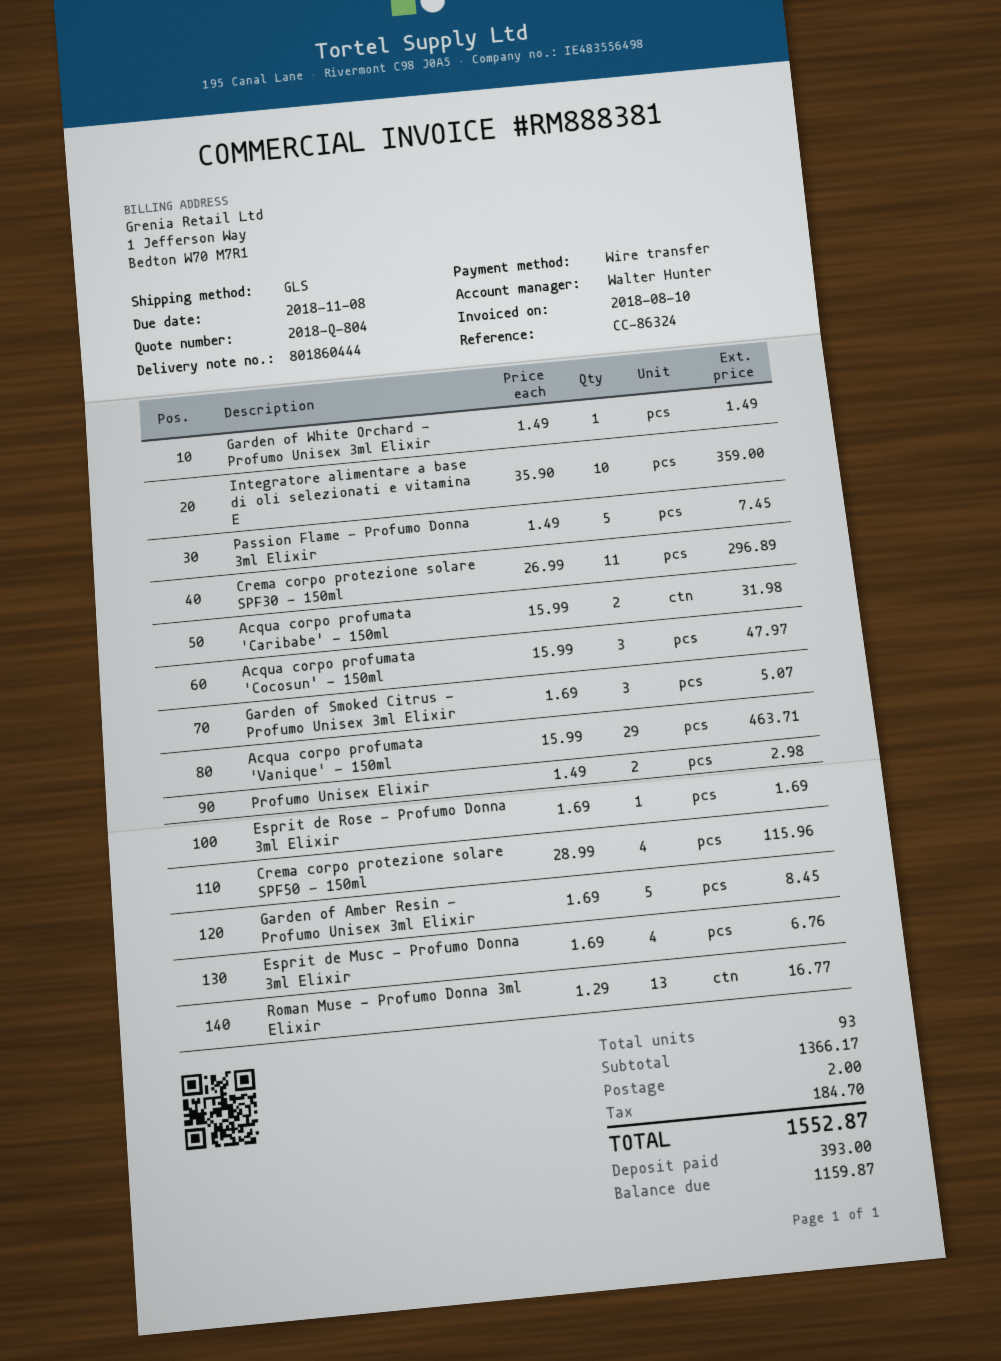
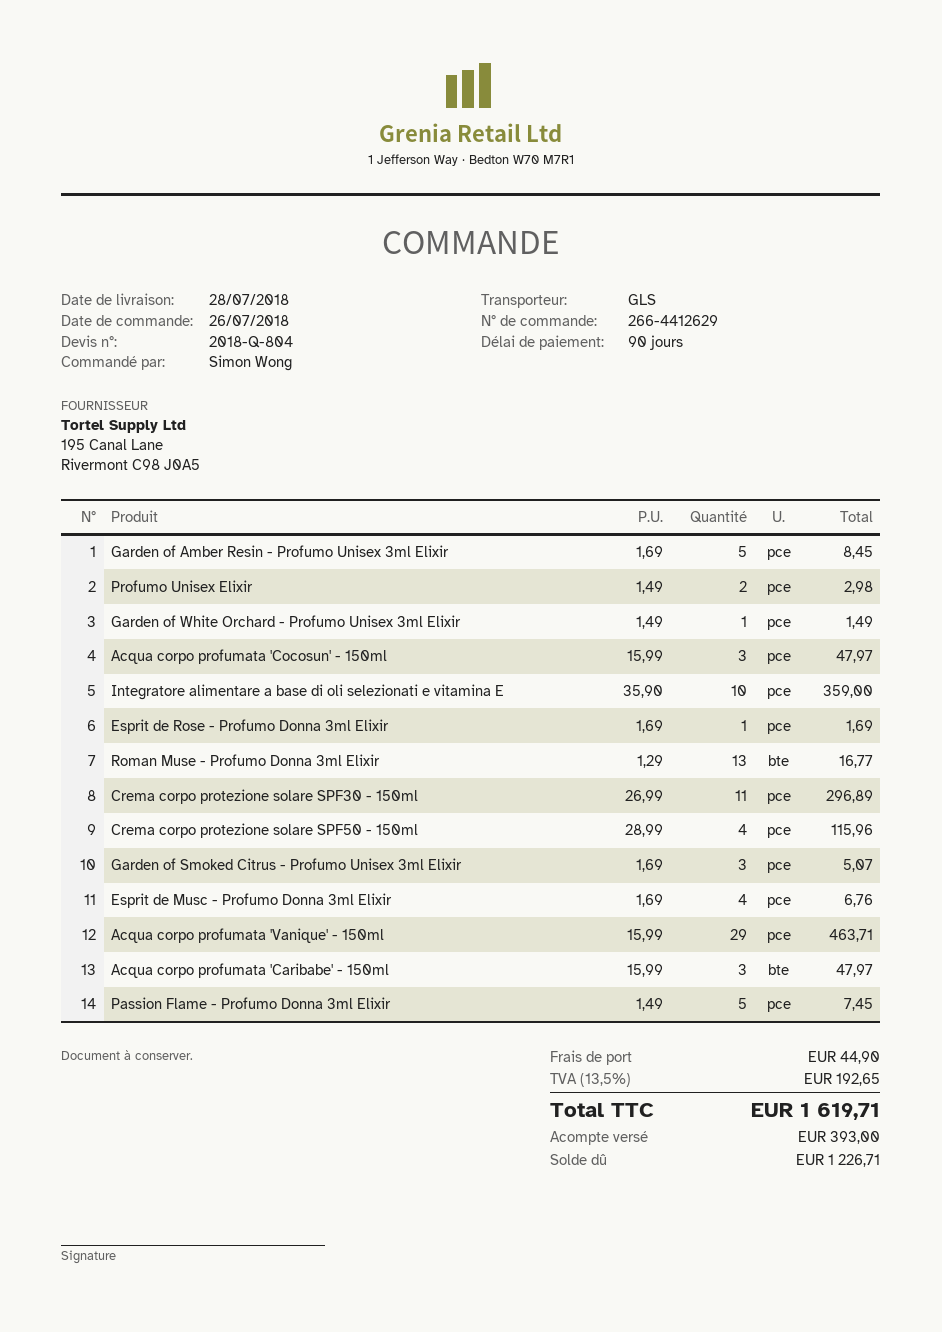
Acqua corpo profumata 'Caribabe' - 150ml: 2 x 15.99 = 31.98 -> 3 x 15.99 = 47.97
shipping: 2.00 -> 44.90
tax: 184.70 -> 192.65
total: 1552.87 -> 1619.71
balance: 1159.87 -> 1226.71

